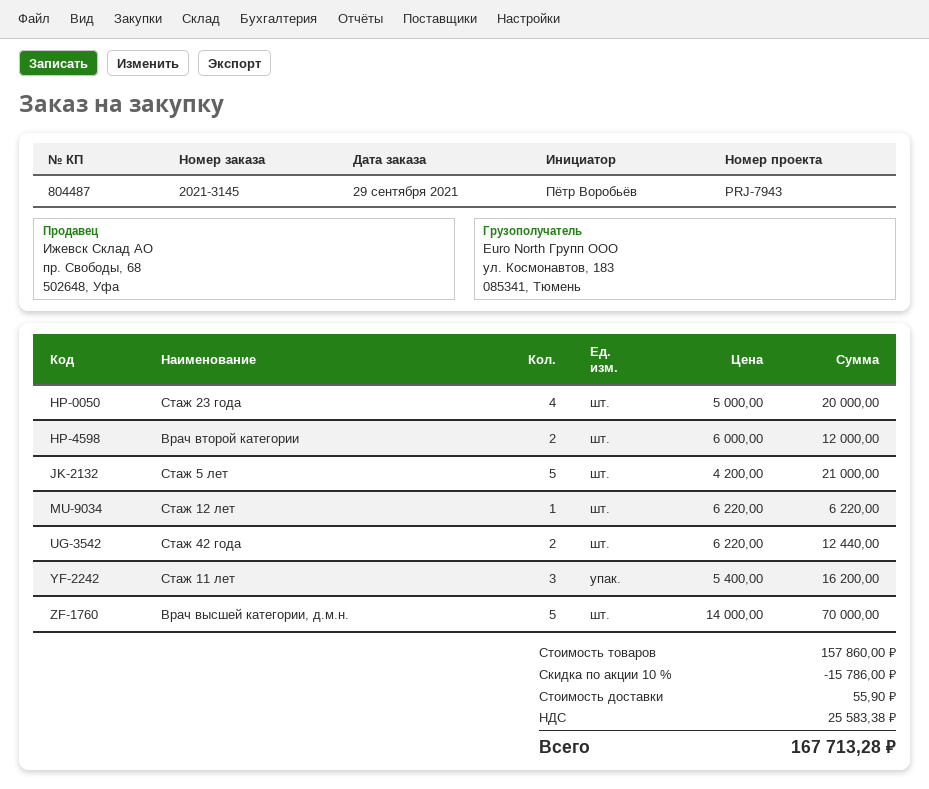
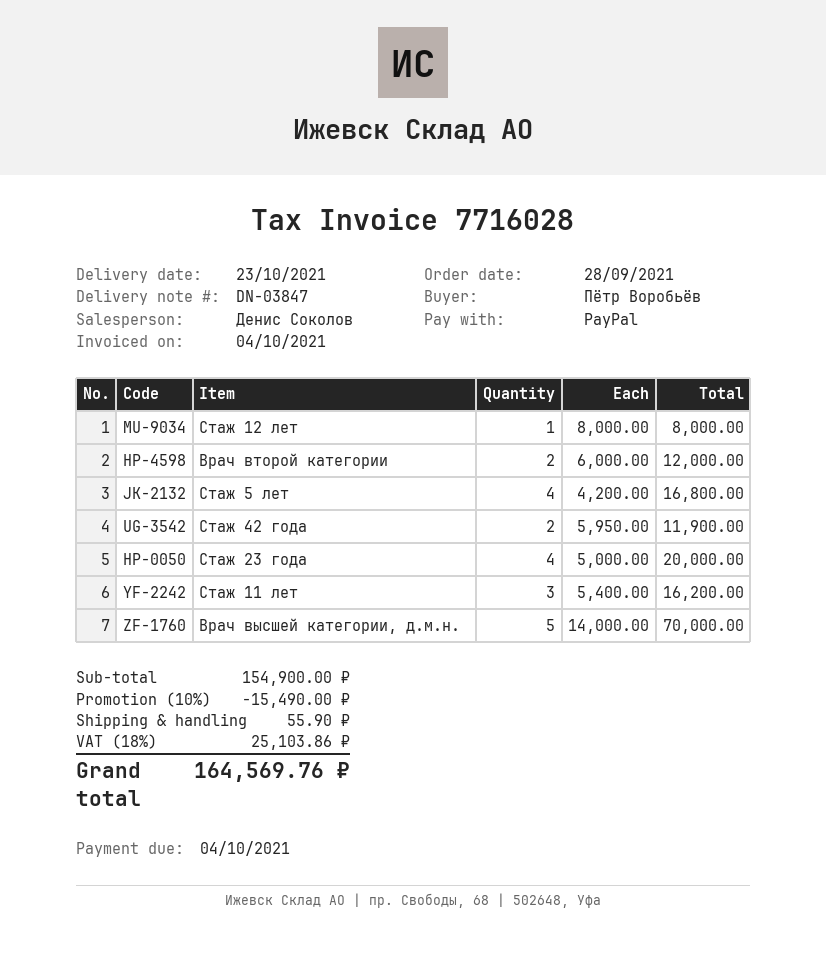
order date: 2021-09-29 -> 2021-09-28
Стаж 5 лет: 5 x 4200.00 = 21000.00 -> 4 x 4200.00 = 16800.00
Стаж 12 лет: 1 x 6220.00 = 6220.00 -> 1 x 8000.00 = 8000.00
Стаж 42 года: 2 x 6220.00 = 12440.00 -> 2 x 5950.00 = 11900.00
subtotal: 157860.00 -> 154900.00
discount: 10% = 15786.00 -> 10% = 15490.00
tax: 25583.38 -> 25103.86
total: 167713.28 -> 164569.76

